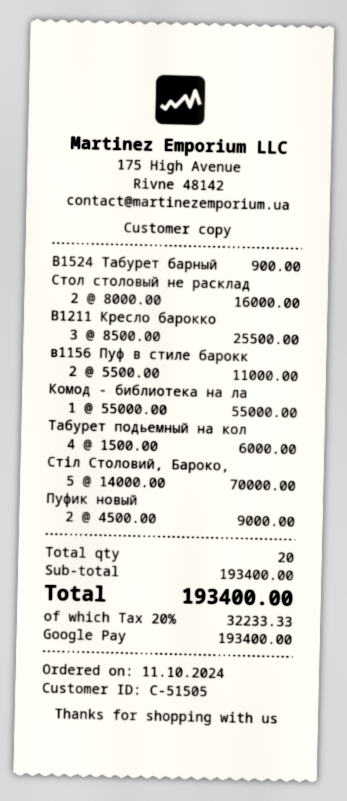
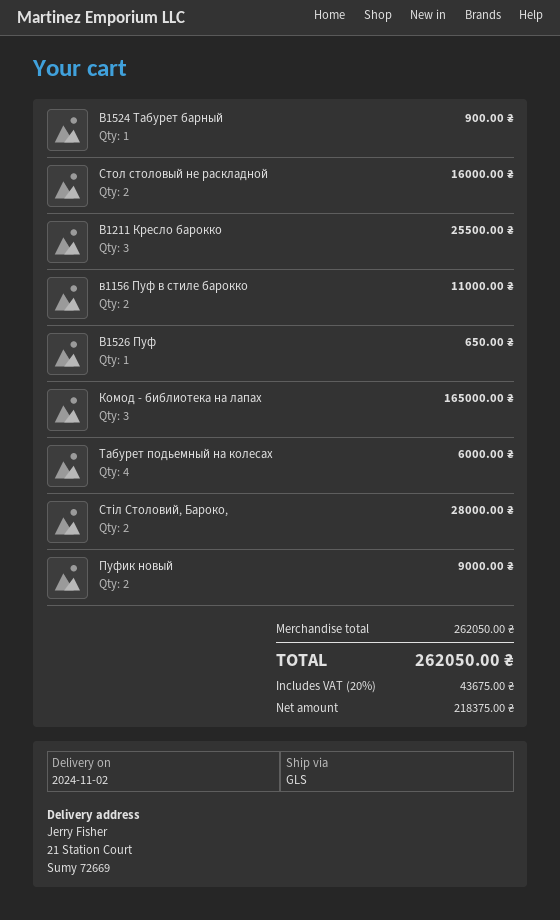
Комод - библиотека на ла: 1 for 55000.00 -> 3 for 165000.00
Стіл Столовий, Бароко,: 5 for 70000.00 -> 2 for 28000.00
В1526 Пуф: none -> 1 for 650.00
subtotal: 193400.00 -> 262050.00
tax: 20% = 32233.33 -> 20% = 43675.00
total: 193400.00 -> 262050.00

